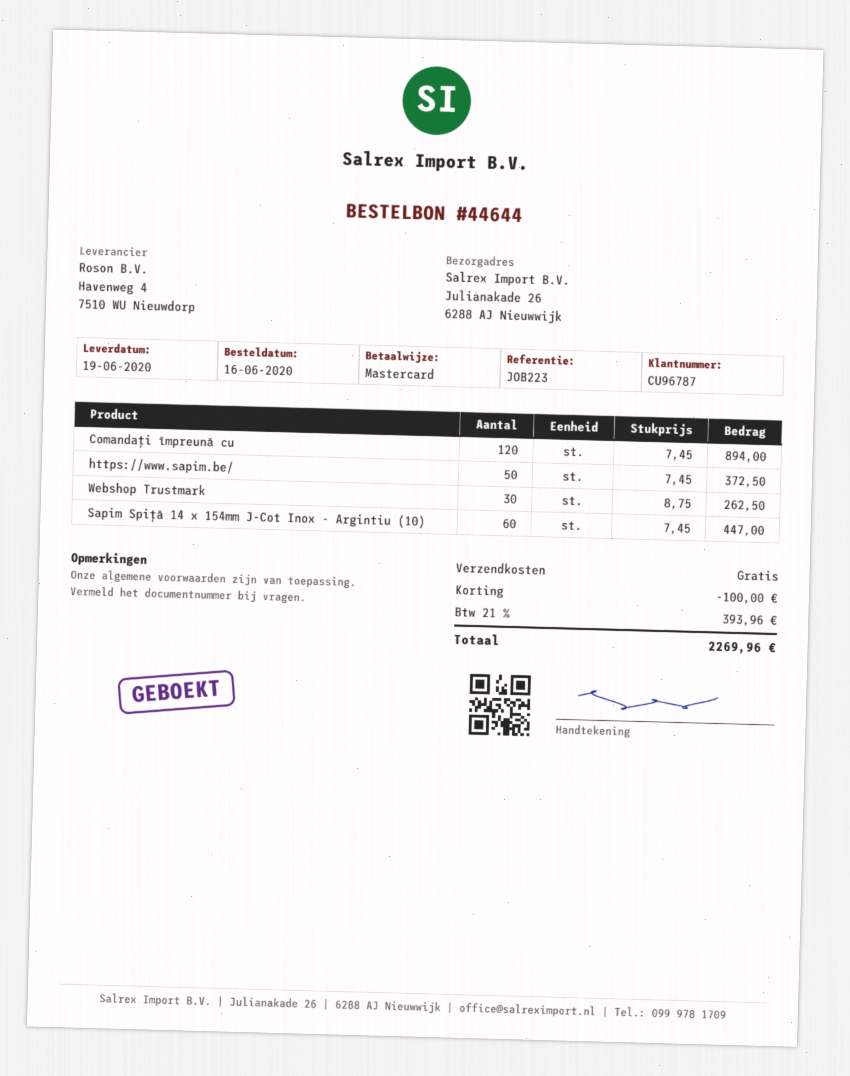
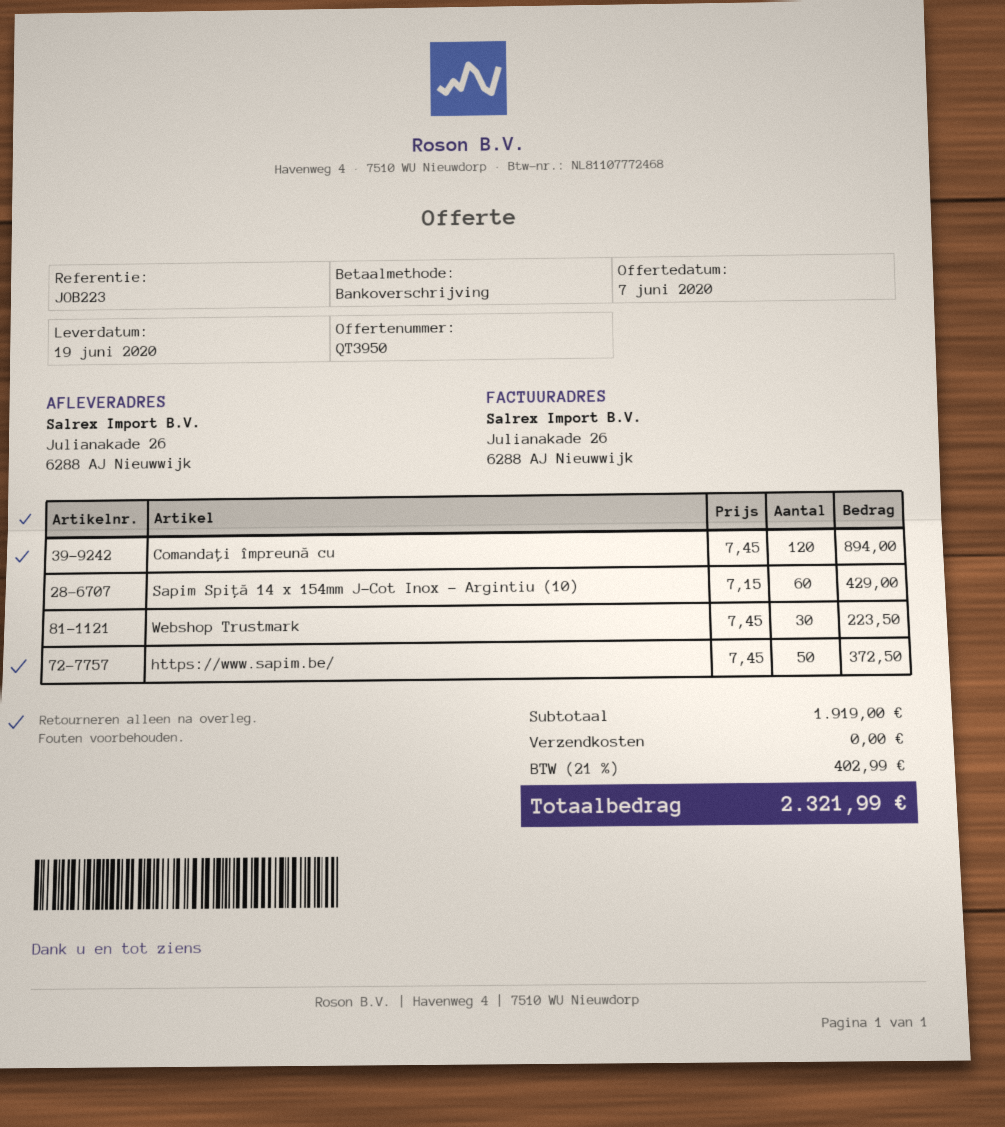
payment method: Mastercard -> bank transfer
Webshop Trustmark: 30 x 8.75 = 262.50 -> 30 x 7.45 = 223.50
Sapim Spiță 14 x 154mm J-Cot Inox - Argintiu (10): 60 x 7.45 = 447.00 -> 60 x 7.15 = 429.00
discount: 100.00 -> none
tax: 21% = 393.96 -> 21% = 402.99
total: 2269.96 -> 2321.99

